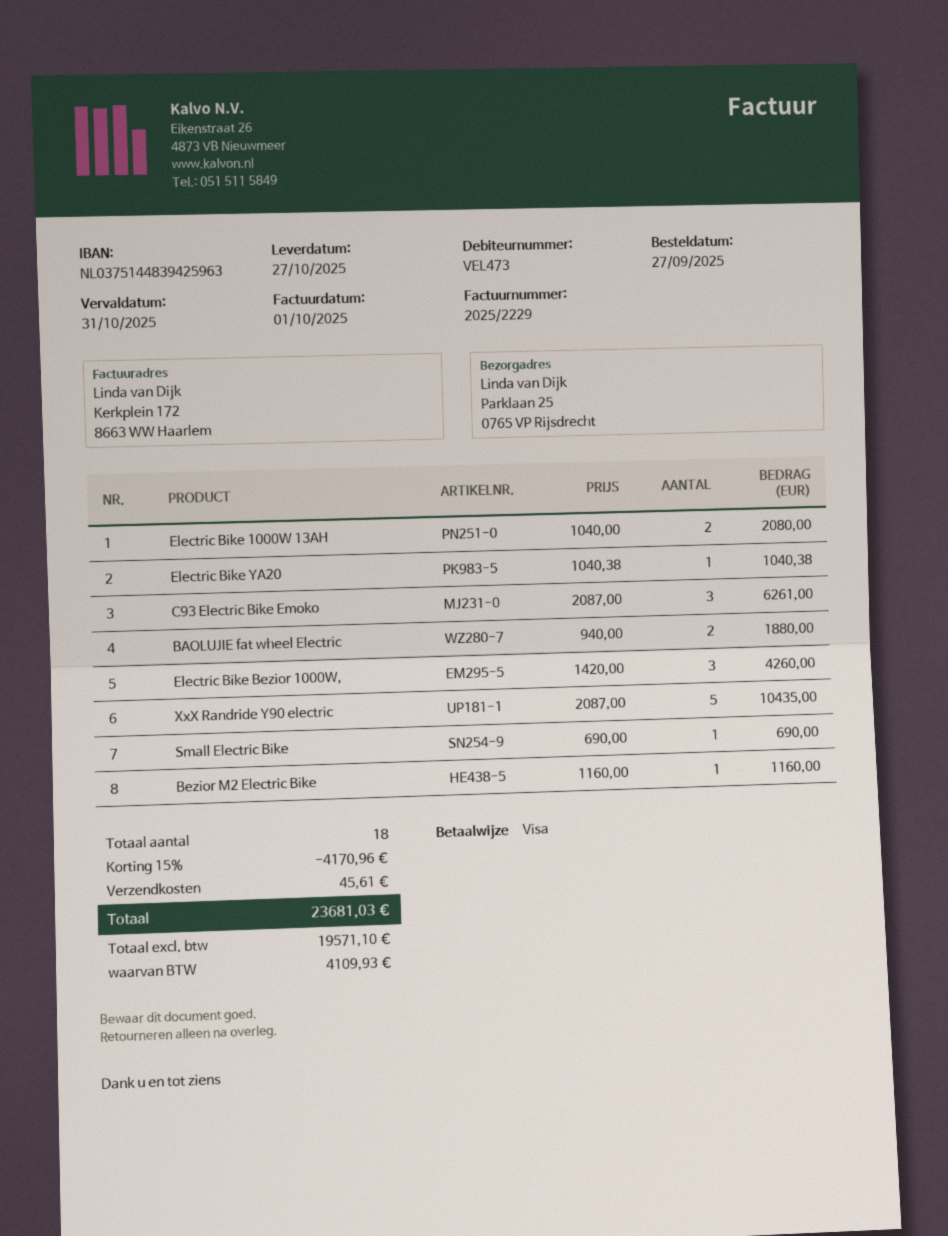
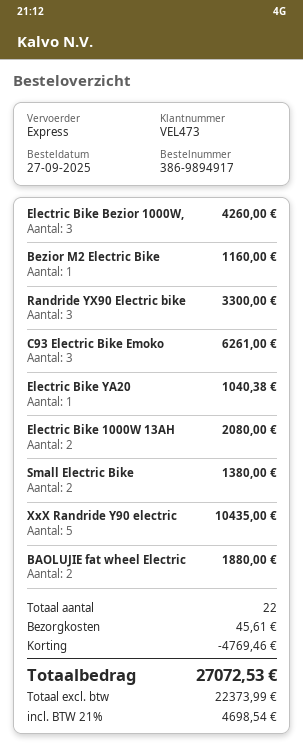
Small Electric Bike: 1 for 690.00 -> 2 for 1380.00
Randride YX90 Electric bike: none -> 3 for 3300.00
total quantity: 18 -> 22
discount: 4170.96 -> 4769.46
net: 19571.10 -> 22373.99
tax: 4109.93 -> 4698.54
total: 23681.03 -> 27072.53

